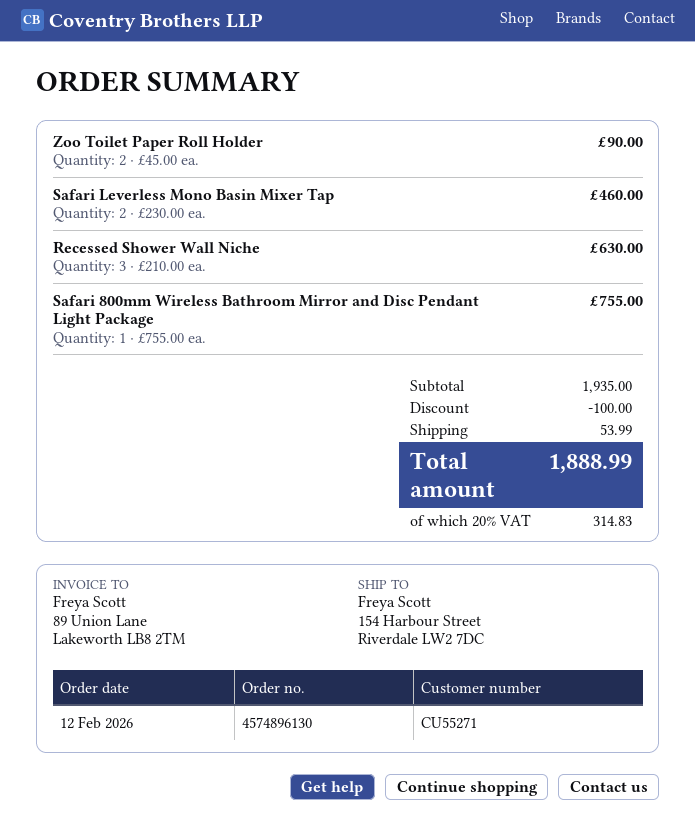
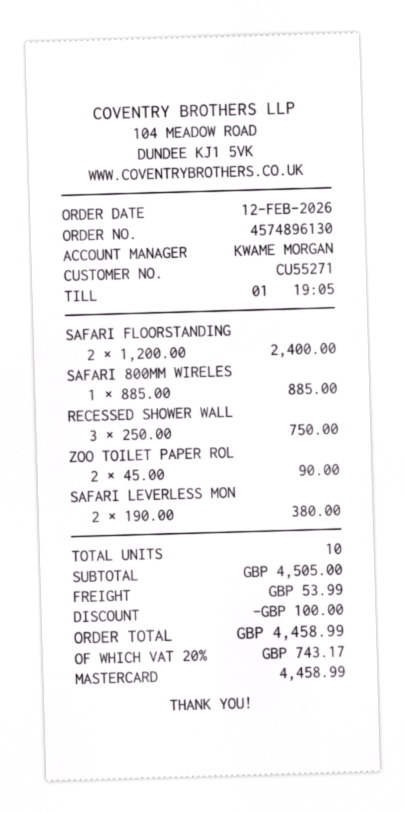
Safari Leverless Mono Basin Mixer Tap: 2 x 230.00 = 460.00 -> 2 x 190.00 = 380.00
Recessed Shower Wall Niche: 3 x 210.00 = 630.00 -> 3 x 250.00 = 750.00
Safari 800mm Wireless Bathroom Mirror and Disc Pendant Light Package: 1 x 755.00 = 755.00 -> 1 x 885.00 = 885.00
SAFARI FLOORSTANDING: none -> 2 x 1200.00 = 2400.00
subtotal: 1935.00 -> 4505.00
tax: 20% = 314.83 -> 20% = 743.17
total: 1888.99 -> 4458.99

